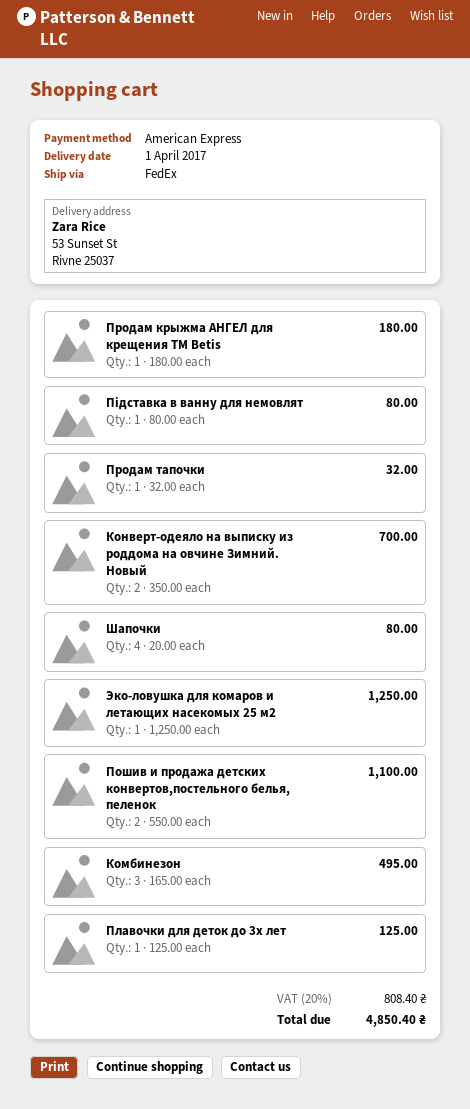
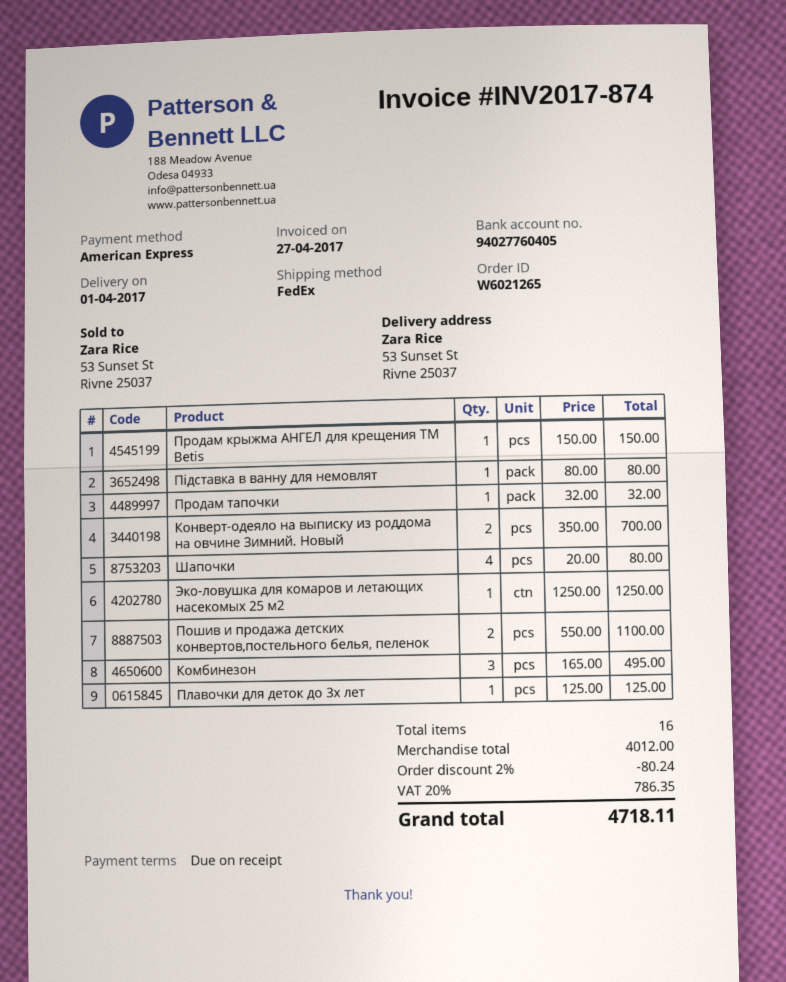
Продам крыжма АНГЕЛ для крещения ТМ Betis: 1 x 180.00 = 180.00 -> 1 x 150.00 = 150.00
discount: none -> 2% = 80.24
tax: 20% = 808.40 -> 20% = 786.35
total: 4850.40 -> 4718.11

